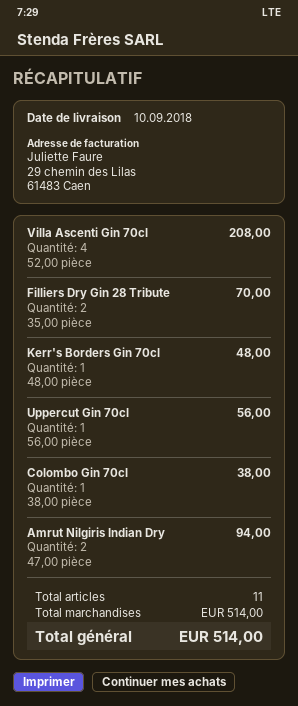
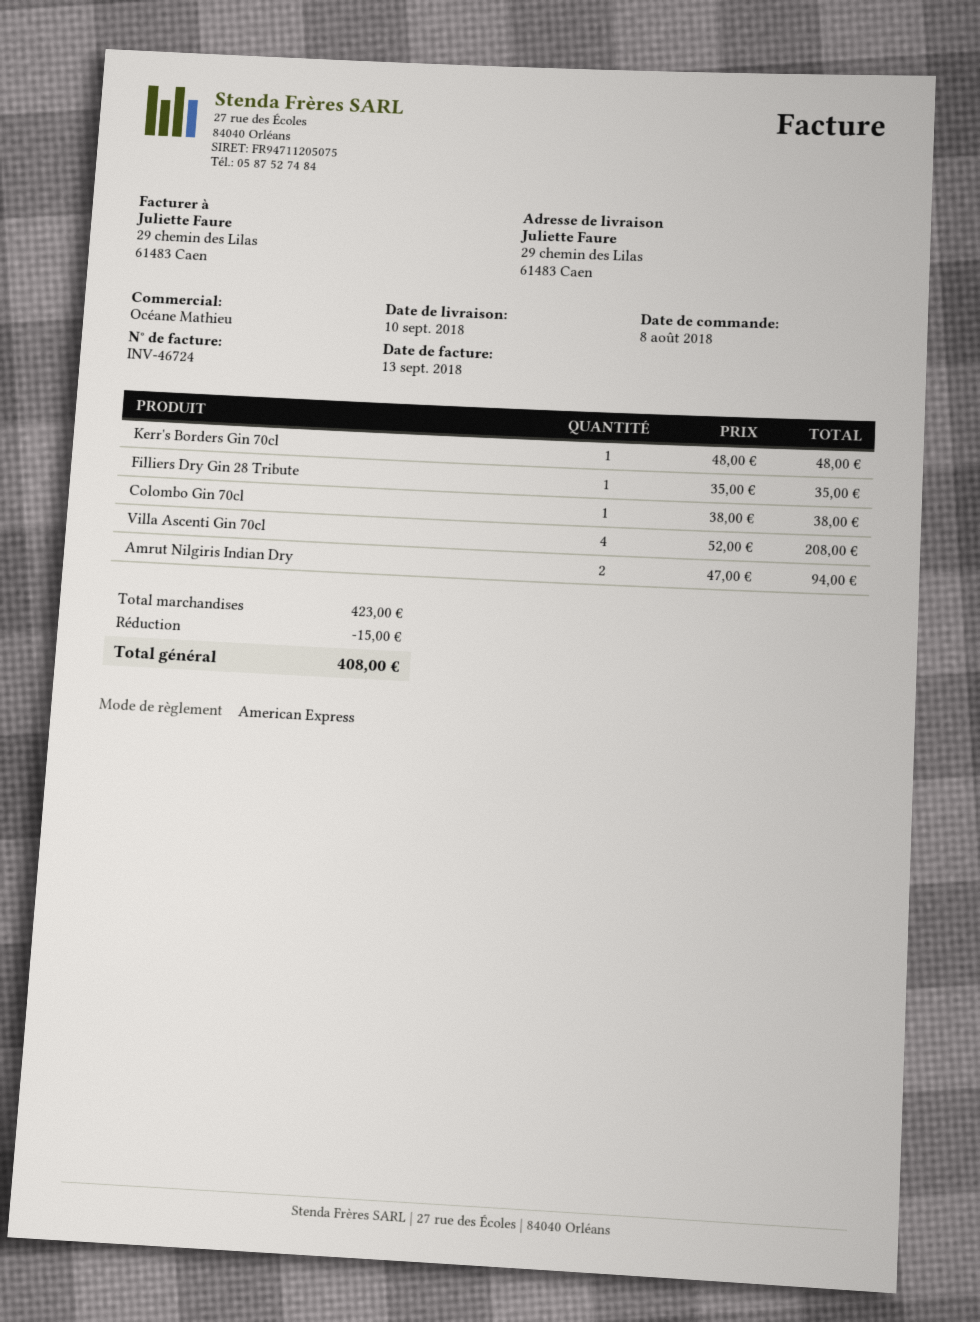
Filliers Dry Gin 28 Tribute: 2 x 35.00 = 70.00 -> 1 x 35.00 = 35.00
Uppercut Gin 70cl: 1 x 56.00 = 56.00 -> none
subtotal: 514.00 -> 423.00
discount: none -> 15.00
total: 514.00 -> 408.00

